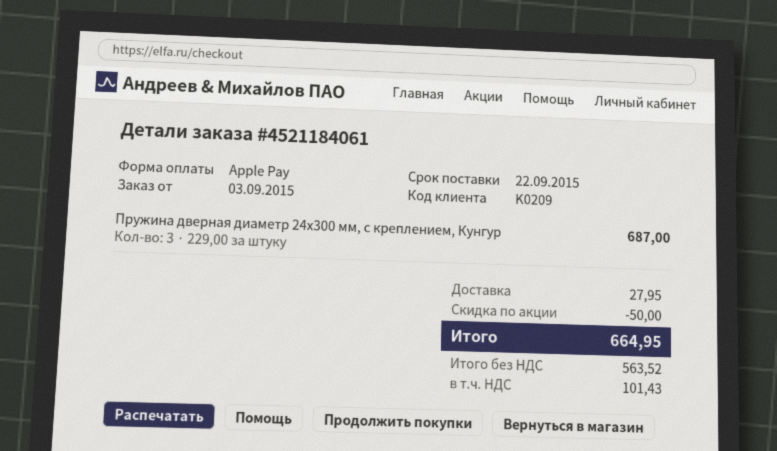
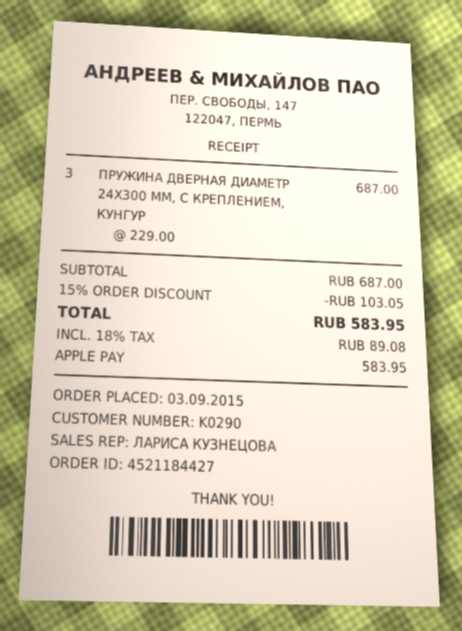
order number: 4521184061 -> 4521184427
customer number: K0209 -> K0290
discount: 50.00 -> 103.05
shipping: 27.95 -> none
tax: 101.43 -> 89.08
total: 664.95 -> 583.95

